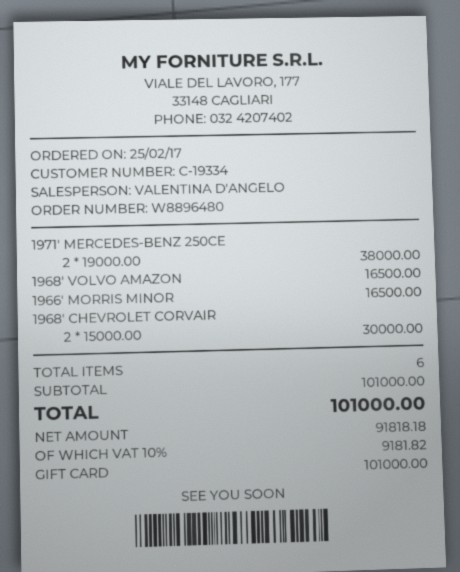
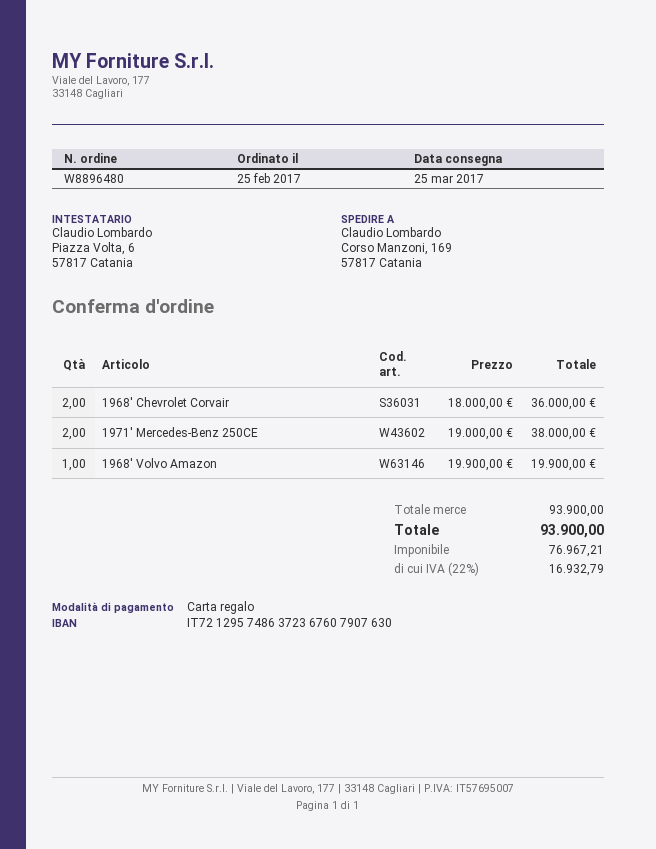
1968' VOLVO AMAZON: 1 x 16500.00 = 16500.00 -> 1 x 19900.00 = 19900.00
1966' MORRIS MINOR: 1 x 16500.00 = 16500.00 -> none
1968' CHEVROLET CORVAIR: 2 x 15000.00 = 30000.00 -> 2 x 18000.00 = 36000.00
subtotal: 101000.00 -> 93900.00
net: 91818.18 -> 76967.21
tax: 10% = 9181.82 -> 22% = 16932.79
total: 101000.00 -> 93900.00

